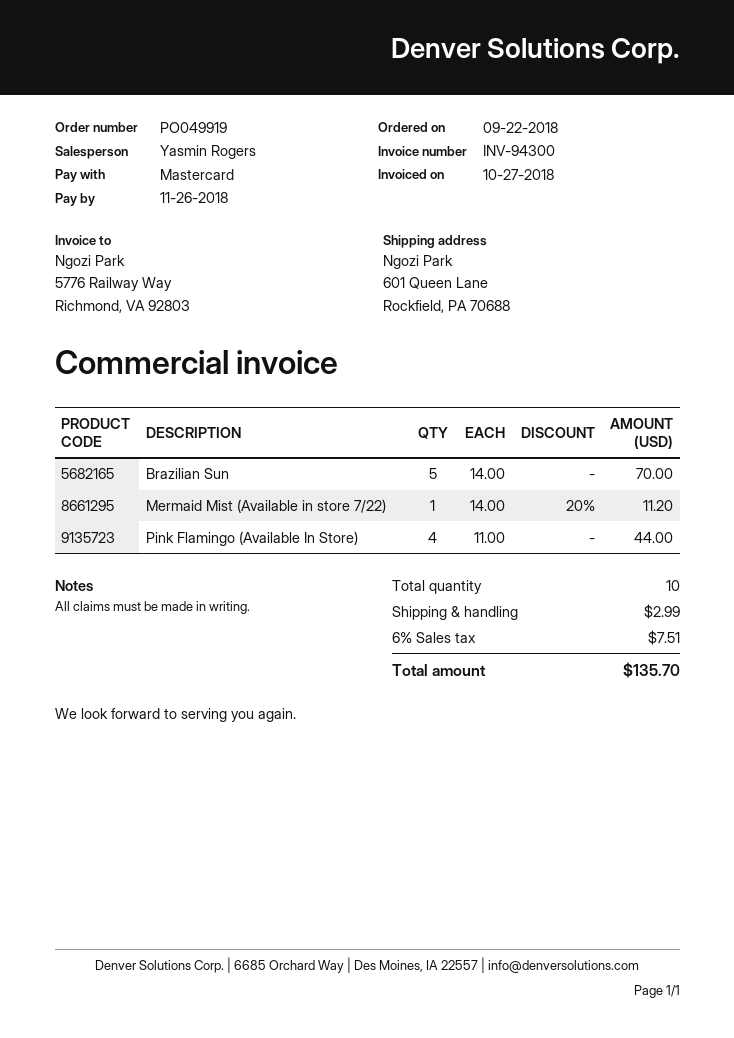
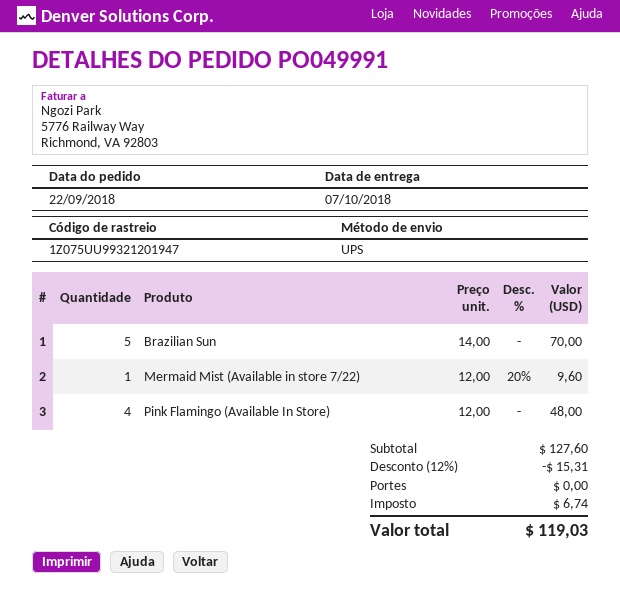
order number: PO049919 -> PO049991
Mermaid Mist (Available in store 7/22): 1 x 14.00 - 20% = 11.20 -> 1 x 12.00 - 20% = 9.60
Pink Flamingo (Available In Store): 4 x 11.00 = 44.00 -> 4 x 12.00 = 48.00
discount: none -> 12% = 15.31
shipping: 2.99 -> 0.00
tax: 7.51 -> 6.74
total: 135.70 -> 119.03

